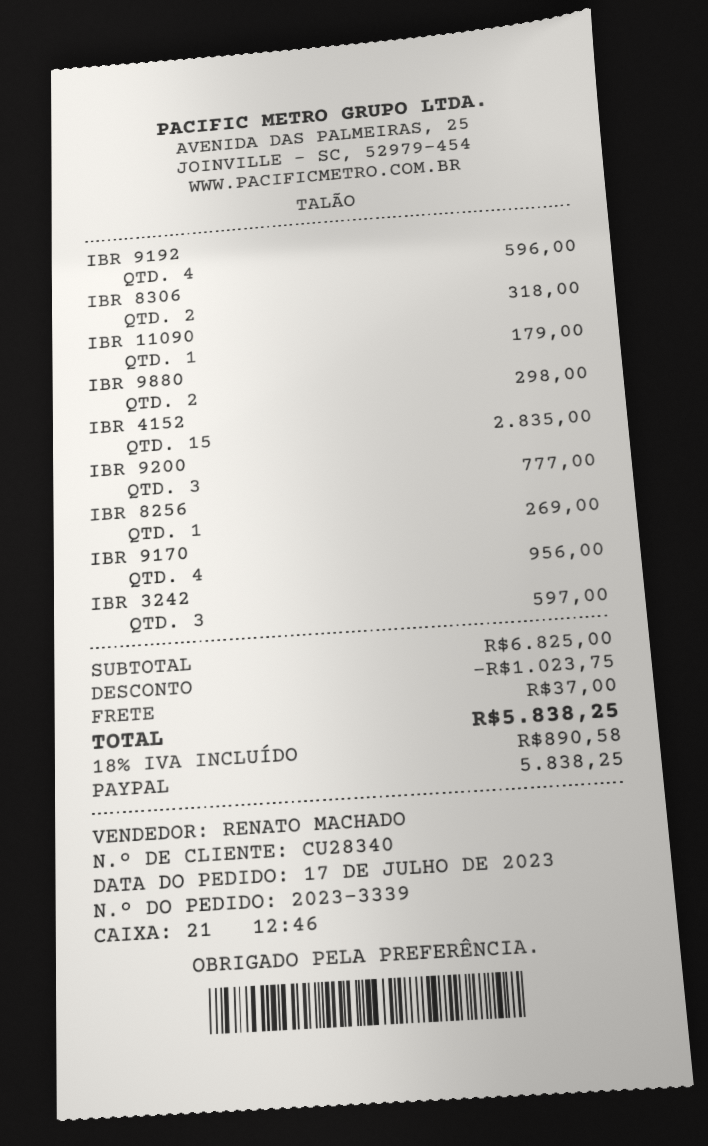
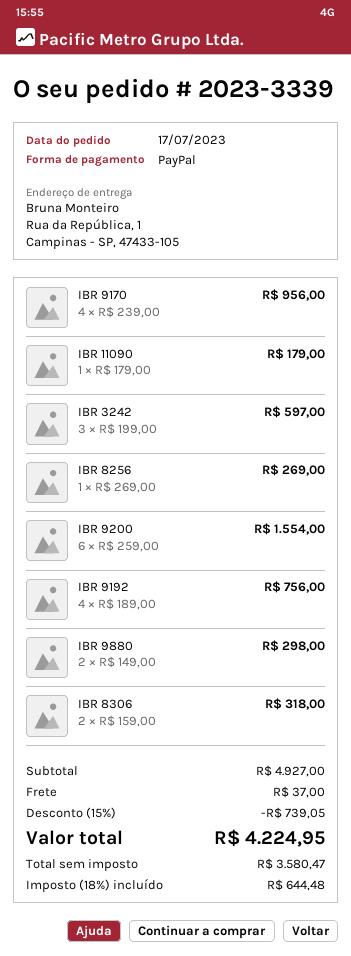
IBR 9192: 4 for 596.00 -> 4 for 756.00
IBR 4152: 15 for 2835.00 -> none
IBR 9200: 3 for 777.00 -> 6 for 1554.00
subtotal: 6825.00 -> 4927.00
discount: 1023.75 -> 739.05
tax: 18% = 890.58 -> 18% = 644.48
total: 5838.25 -> 4224.95

